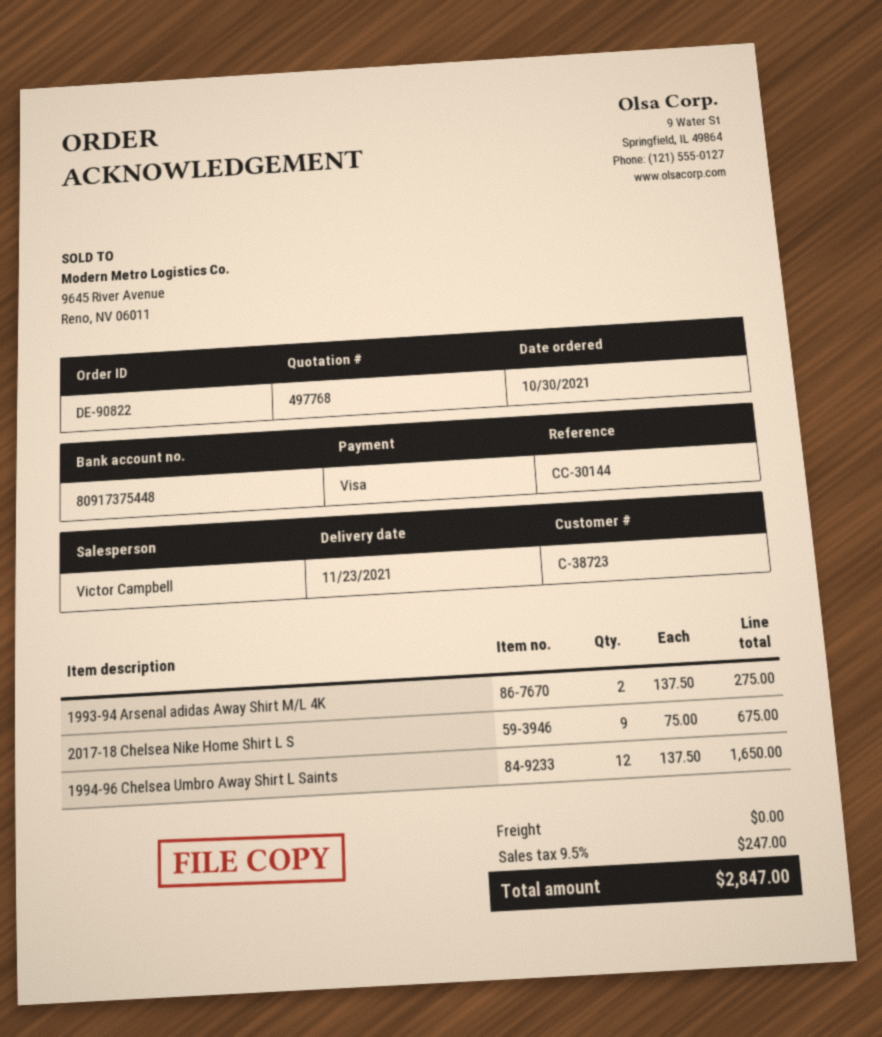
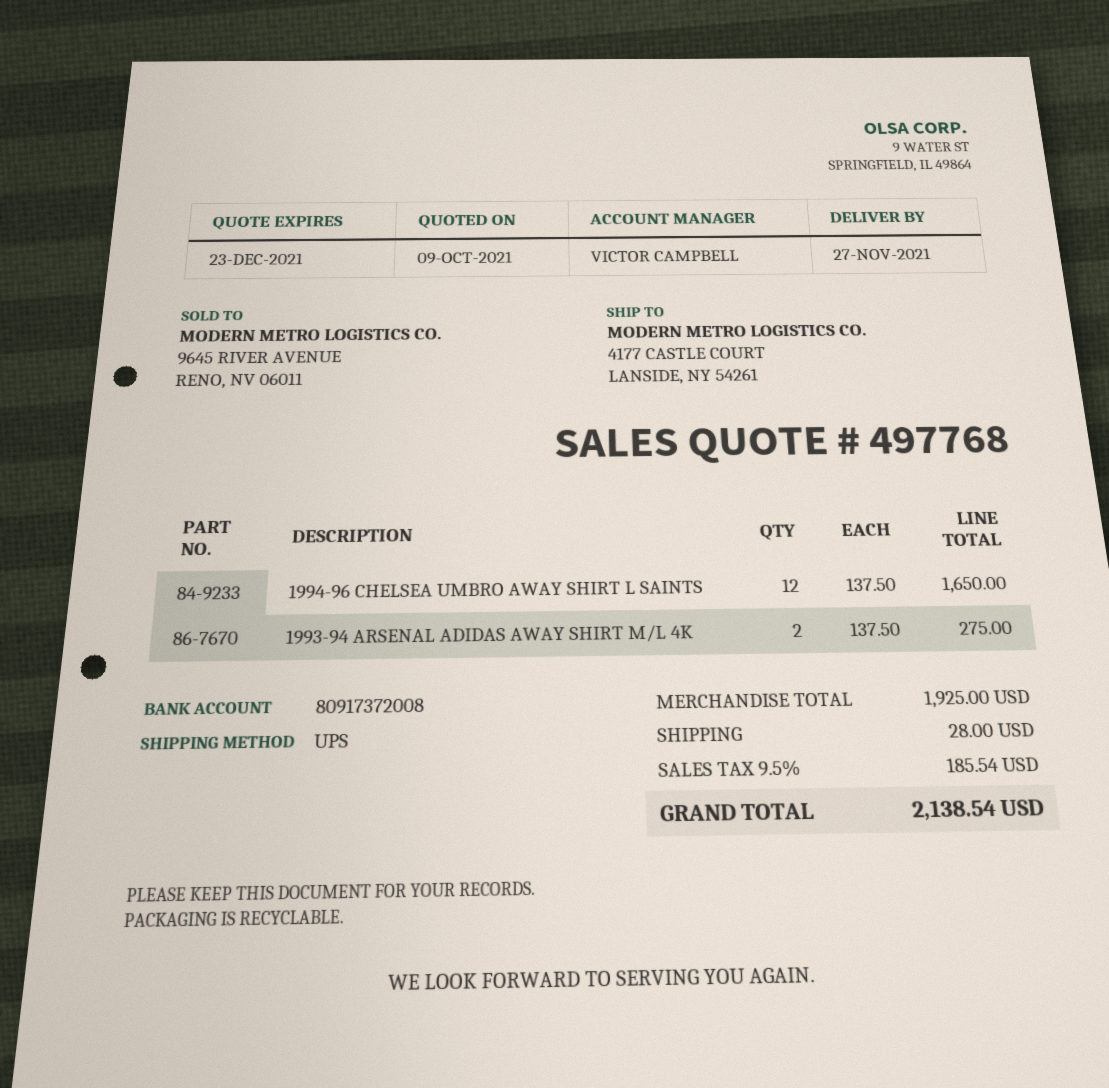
delivery date: 2021-11-23 -> 2021-11-27
bank account: 80917375448 -> 80917372008
2017-18 Chelsea Nike Home Shirt L S: 9 x 75.00 = 675.00 -> none
shipping: 0.00 -> 28.00
tax: 9.5% = 247.00 -> 9.5% = 185.54
total: 2847.00 -> 2138.54

